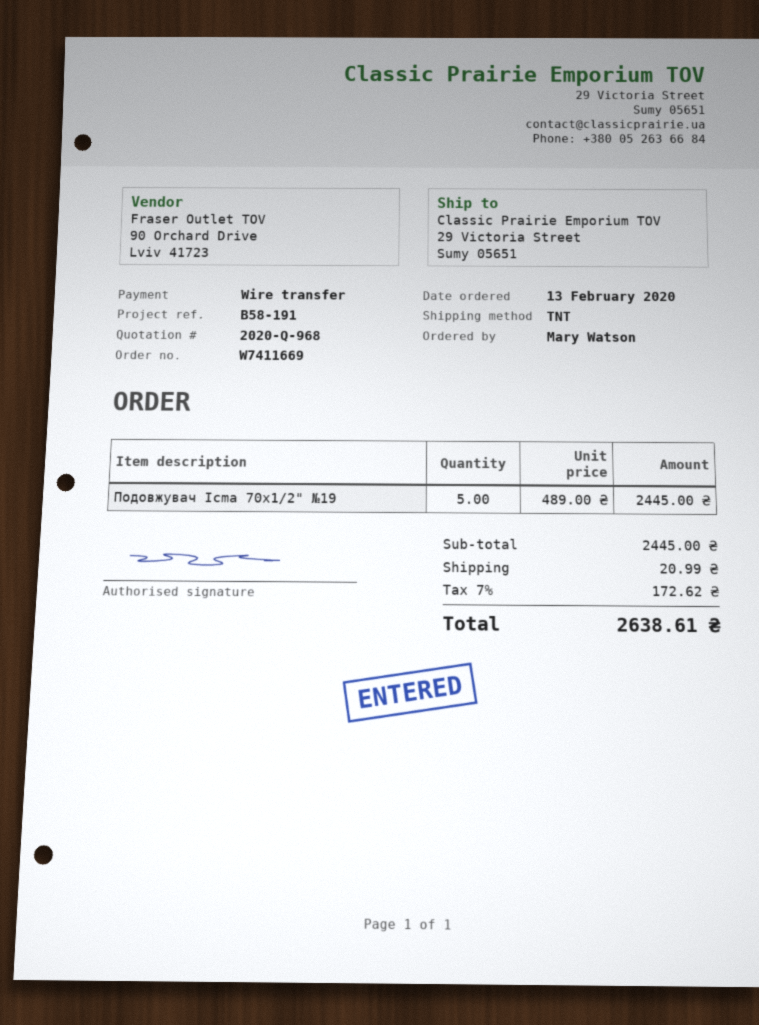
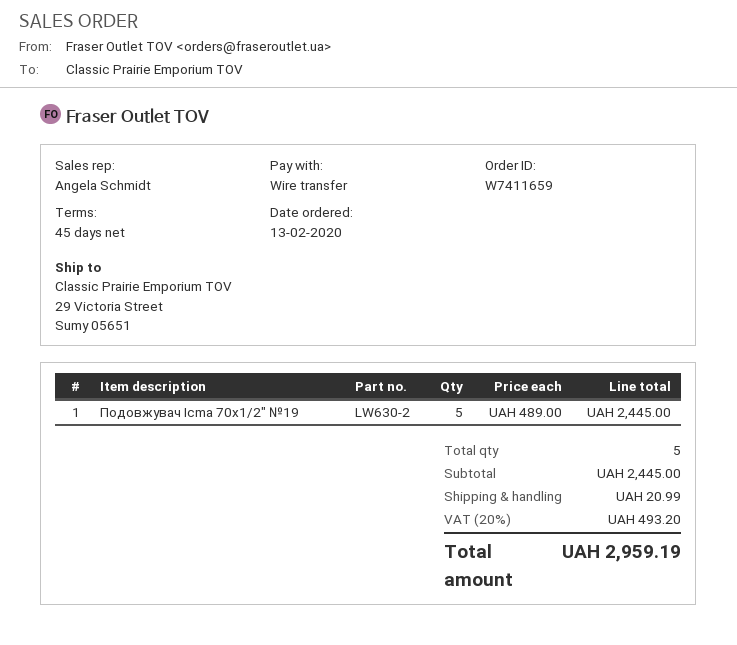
order number: W7411669 -> W7411659
tax: 7% = 172.62 -> 20% = 493.20
total: 2638.61 -> 2959.19

